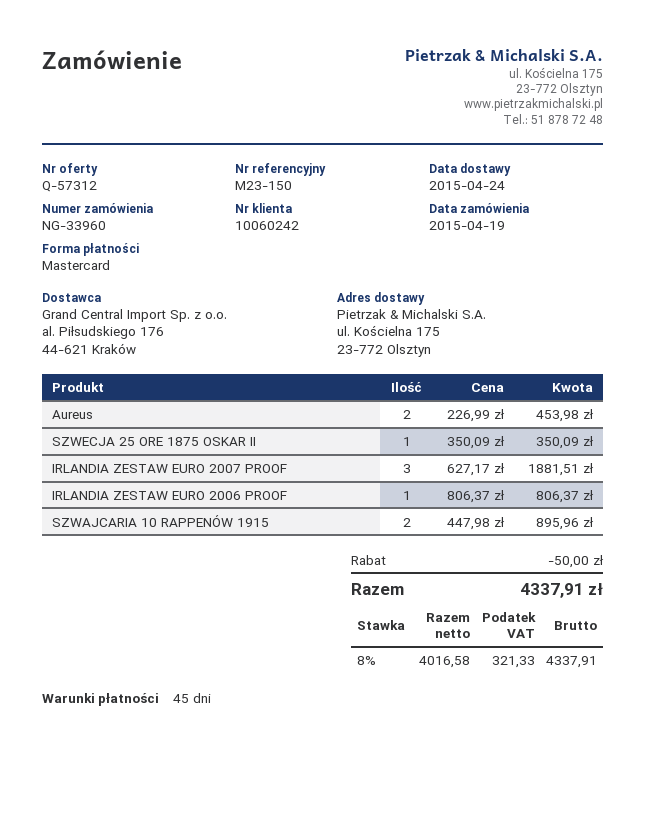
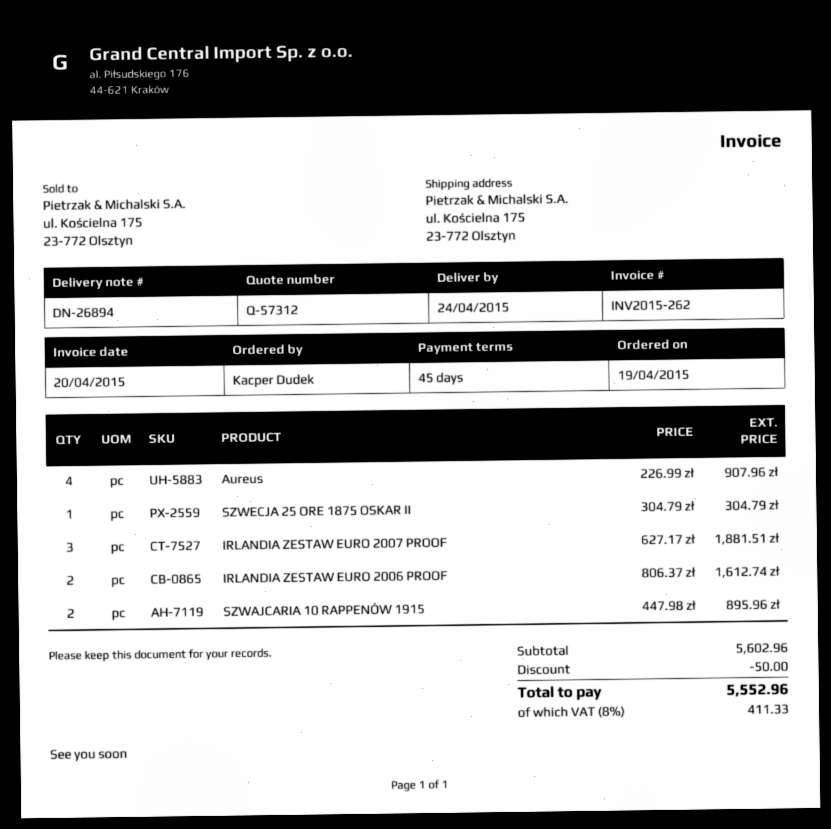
Aureus: 2 x 226.99 = 453.98 -> 4 x 226.99 = 907.96
SZWECJA 25 ORE 1875 OSKAR II: 1 x 350.09 = 350.09 -> 1 x 304.79 = 304.79
IRLANDIA ZESTAW EURO 2006 PROOF: 1 x 806.37 = 806.37 -> 2 x 806.37 = 1612.74
tax: 8% = 321.33 -> 8% = 411.33
total: 4337.91 -> 5552.96

